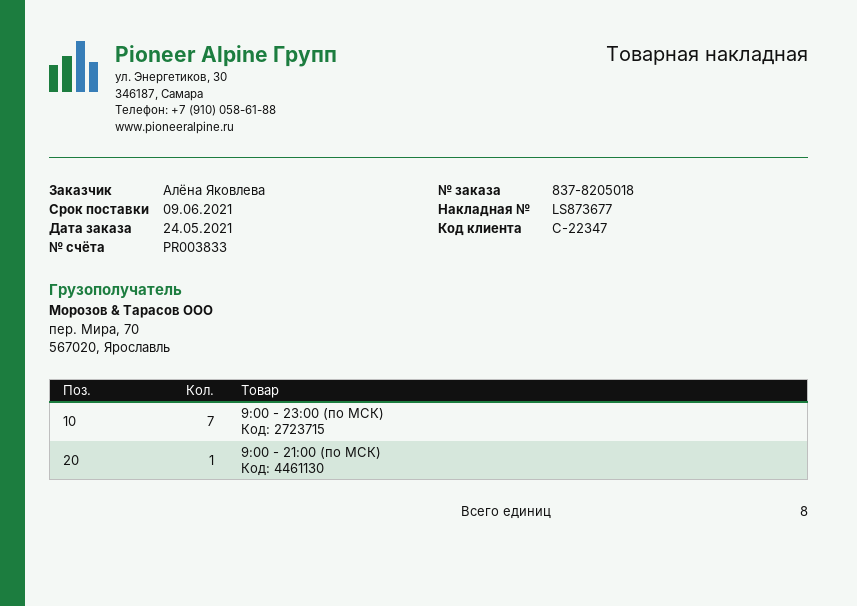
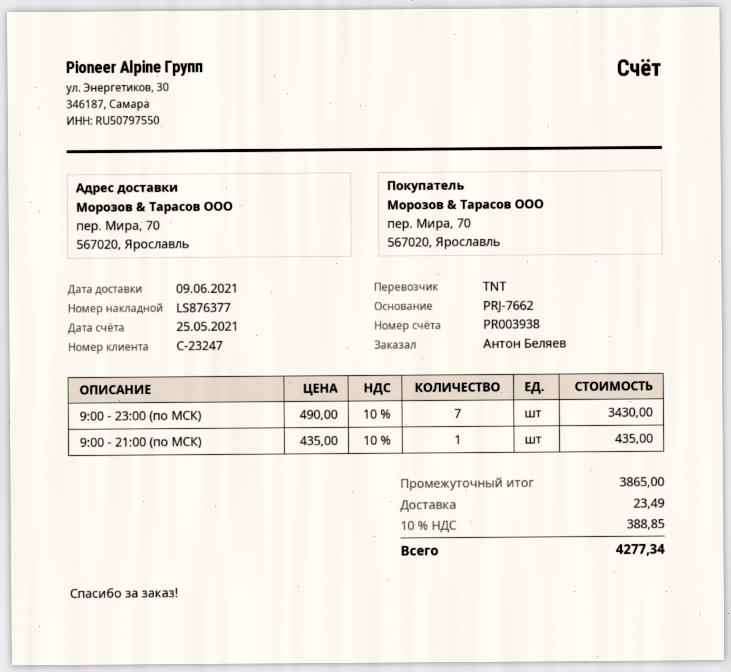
delivery note number: LS873677 -> LS876377
invoice number: PR003833 -> PR003938
customer number: C-22347 -> C-23247
ordered by: Алёна Яковлева -> Антон Беляев

